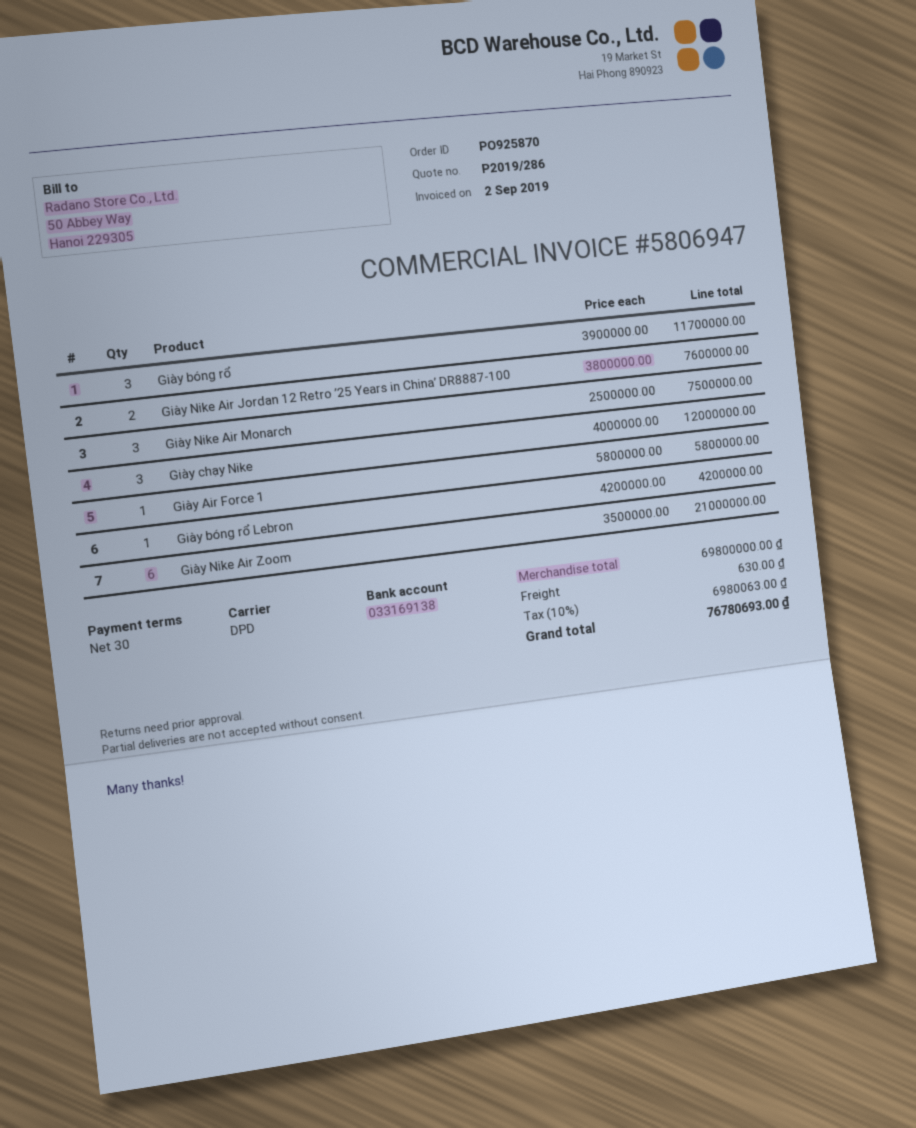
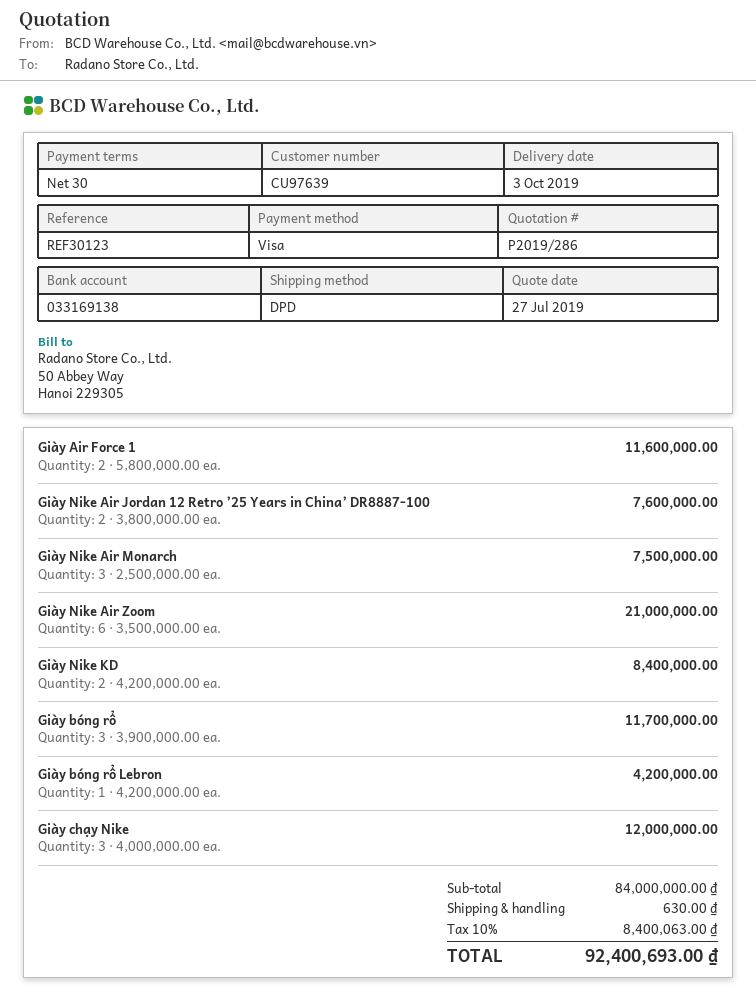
Giày Air Force 1: 1 x 5800000.00 = 5800000.00 -> 2 x 5800000.00 = 11600000.00
Giày Nike KD: none -> 2 x 4200000.00 = 8400000.00
subtotal: 69800000.00 -> 84000000.00
tax: 10% = 6980063.00 -> 10% = 8400063.00
total: 76780693.00 -> 92400693.00

